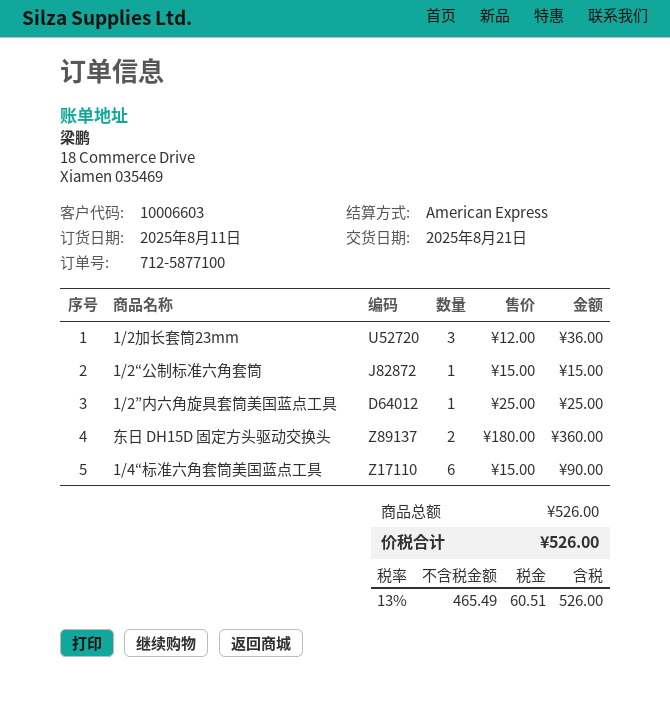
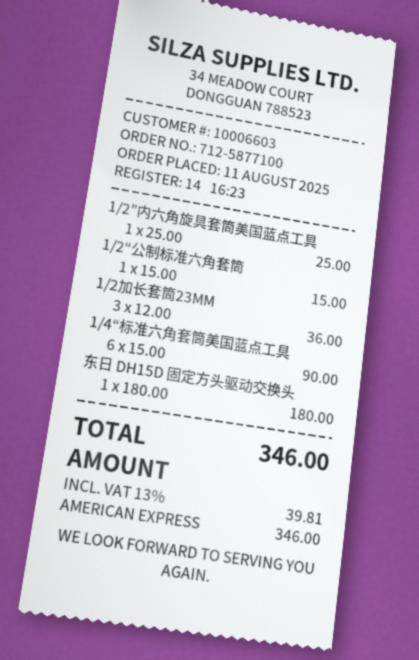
东日 DH15D 固定方头驱动交换头: 2 x 180.00 = 360.00 -> 1 x 180.00 = 180.00
tax: 13% = 60.51 -> 13% = 39.81
total: 526.00 -> 346.00

